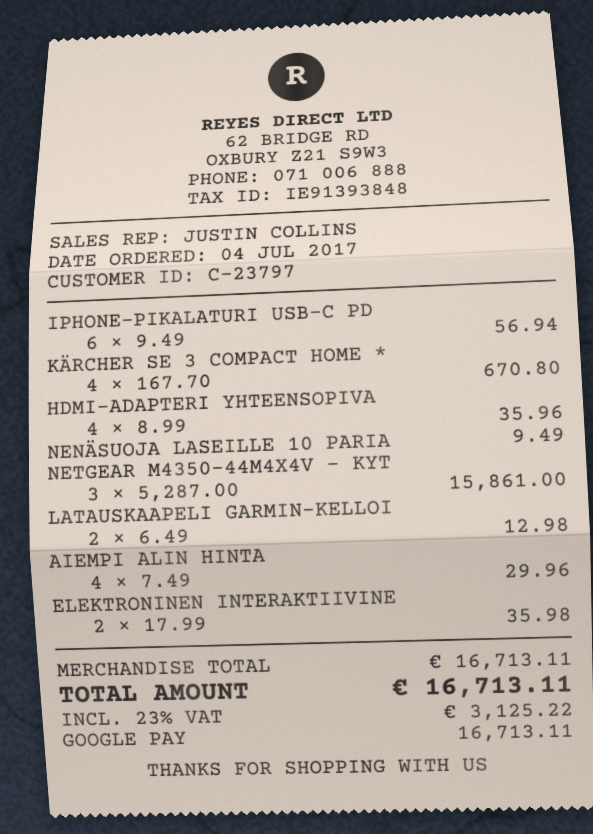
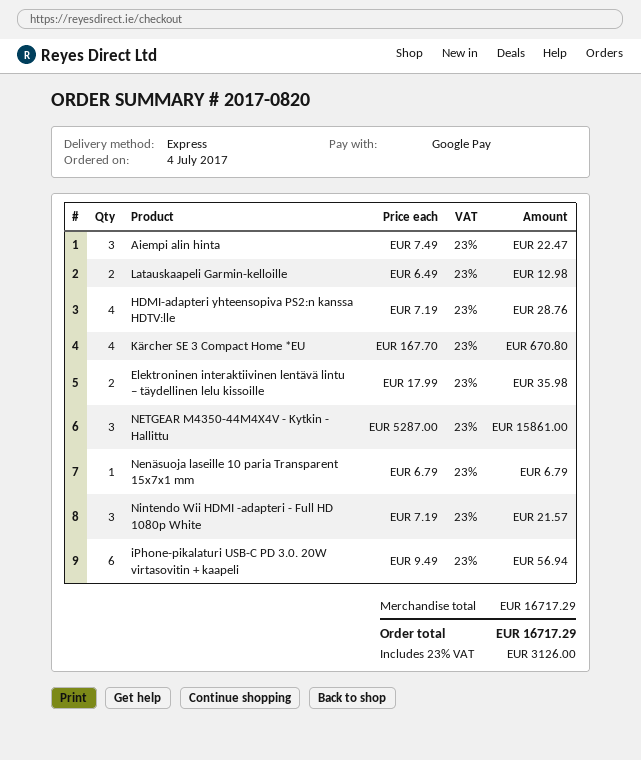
HDMI-ADAPTERI YHTEENSOPIVA: 4 x 8.99 = 35.96 -> 4 x 7.19 = 28.76
NENÄSUOJA LASEILLE 10 PARIA: 1 x 9.49 = 9.49 -> 1 x 6.79 = 6.79
AIEMPI ALIN HINTA: 4 x 7.49 = 29.96 -> 3 x 7.49 = 22.47
Nintendo Wii HDMI -adapteri - Full HD 1080p White: none -> 3 x 7.19 = 21.57
subtotal: 16713.11 -> 16717.29
tax: 23% = 3125.22 -> 23% = 3126.00
total: 16713.11 -> 16717.29

